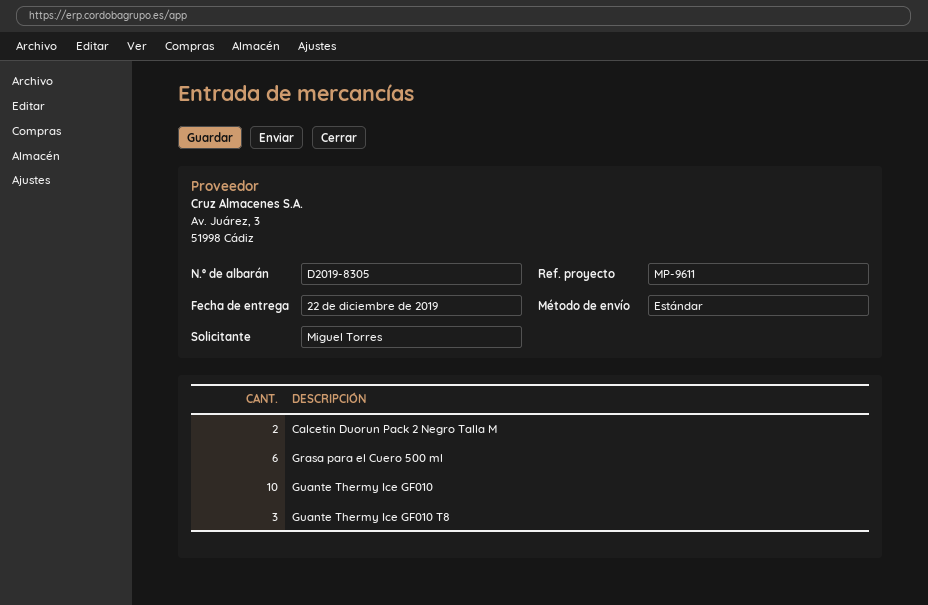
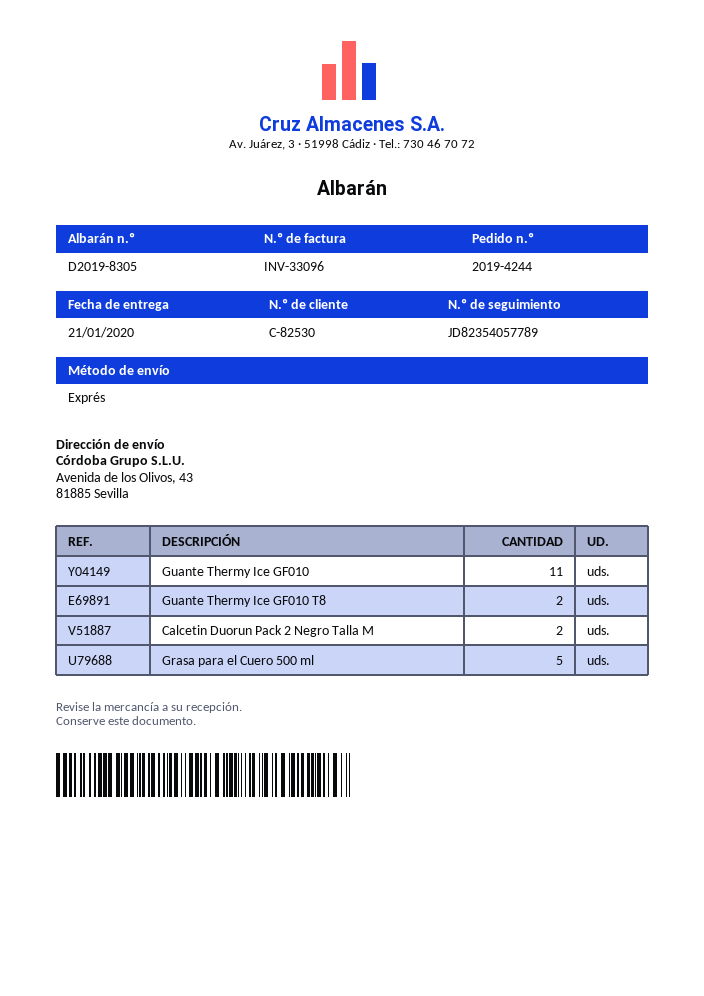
delivery date: 2019-12-22 -> 2020-01-21
shipping method: standard -> express
Grasa para el Cuero 500 ml: 6 -> 5
Guante Thermy Ice GF010: 10 -> 11
Guante Thermy Ice GF010 T8: 3 -> 2

